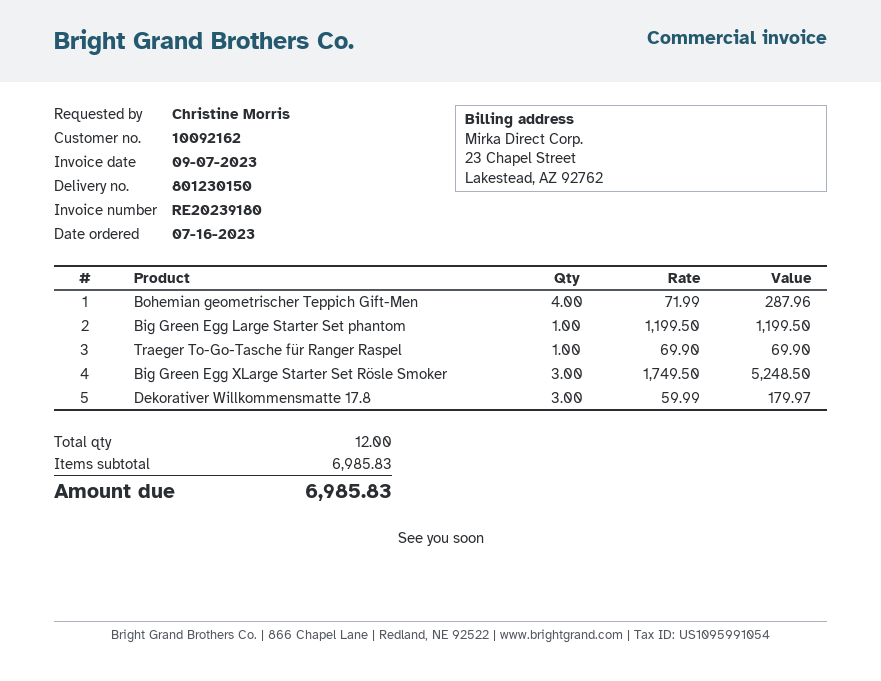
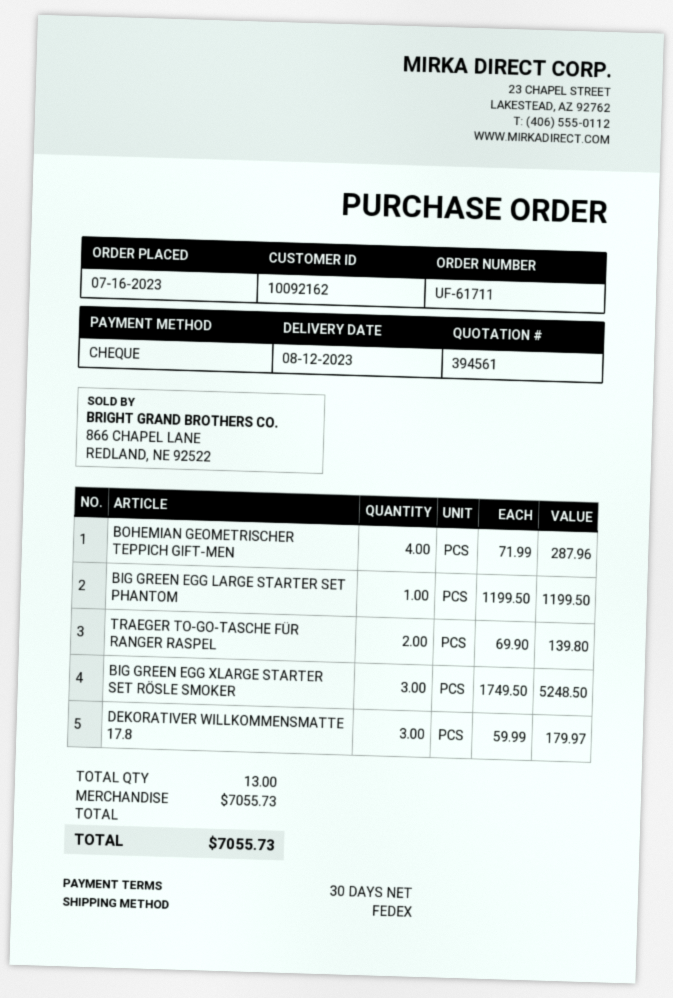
Traeger To-Go-Tasche für Ranger Raspel: 1 x 69.90 = 69.90 -> 2 x 69.90 = 139.80
total quantity: 12 -> 13
subtotal: 6985.83 -> 7055.73
total: 6985.83 -> 7055.73

